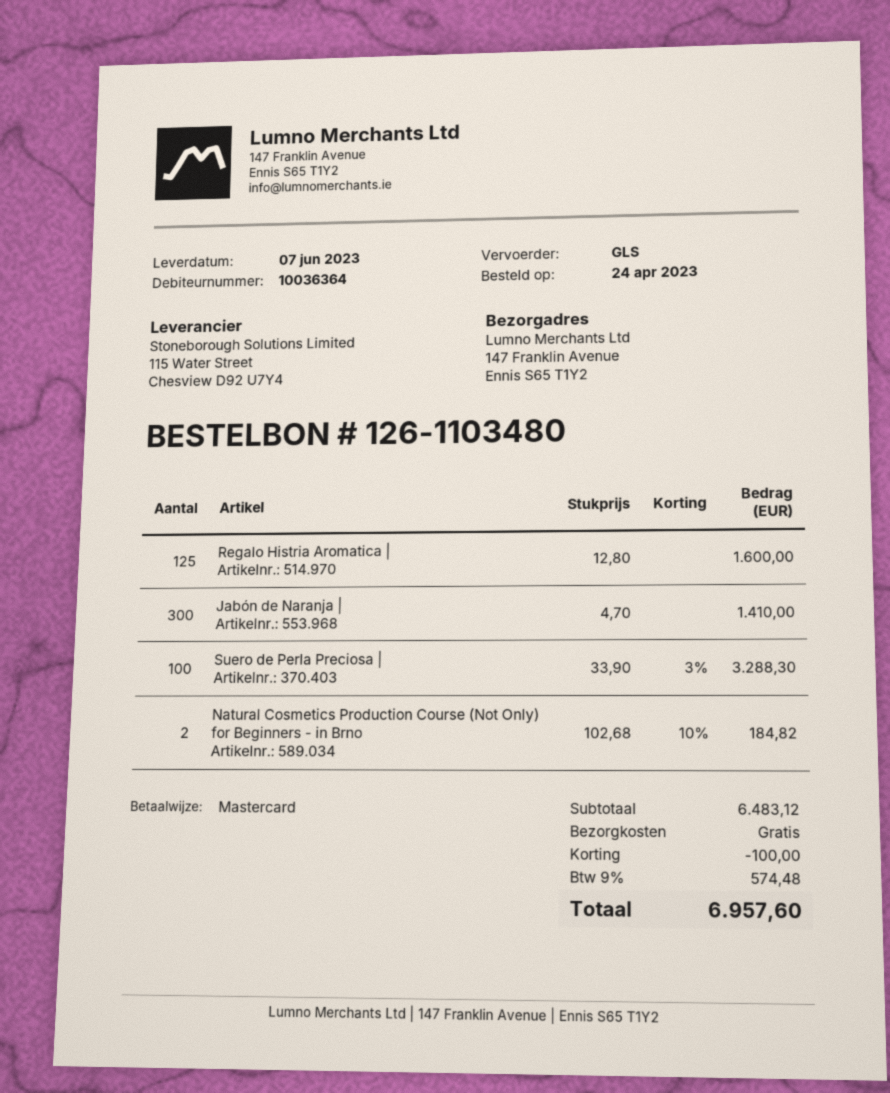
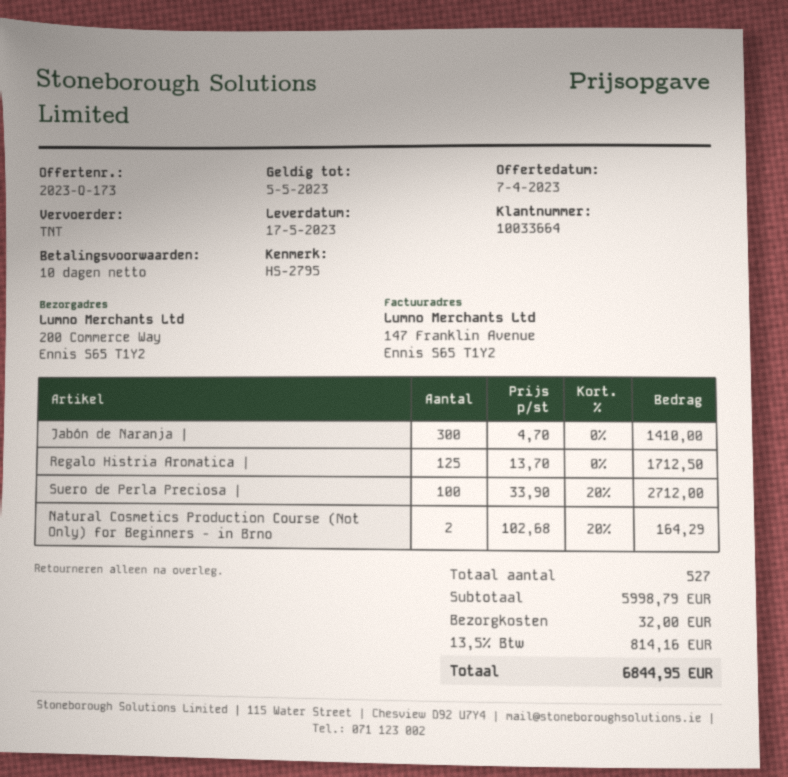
delivery date: 2023-06-07 -> 2023-05-17
customer number: 10036364 -> 10033664
shipping method: GLS -> TNT
ship to: 147 Franklin Avenue, Ennis S65 T1Y2 -> 200 Commerce Way, Ennis S65 T1Y2
Regalo Histria Aromatica |: 125 x 12.80 = 1600.00 -> 125 x 13.70 = 1712.50
Suero de Perla Preciosa |: 100 x 33.90 - 3% = 3288.30 -> 100 x 33.90 - 20% = 2712.00
Natural Cosmetics Production Course (Not Only) for Beginners - in Brno: 2 x 102.68 - 10% = 184.82 -> 2 x 102.68 - 20% = 164.29
subtotal: 6483.12 -> 5998.79
discount: 100.00 -> none
shipping: 0.00 -> 32.00
tax: 9% = 574.48 -> 13.5% = 814.16
total: 6957.60 -> 6844.95

